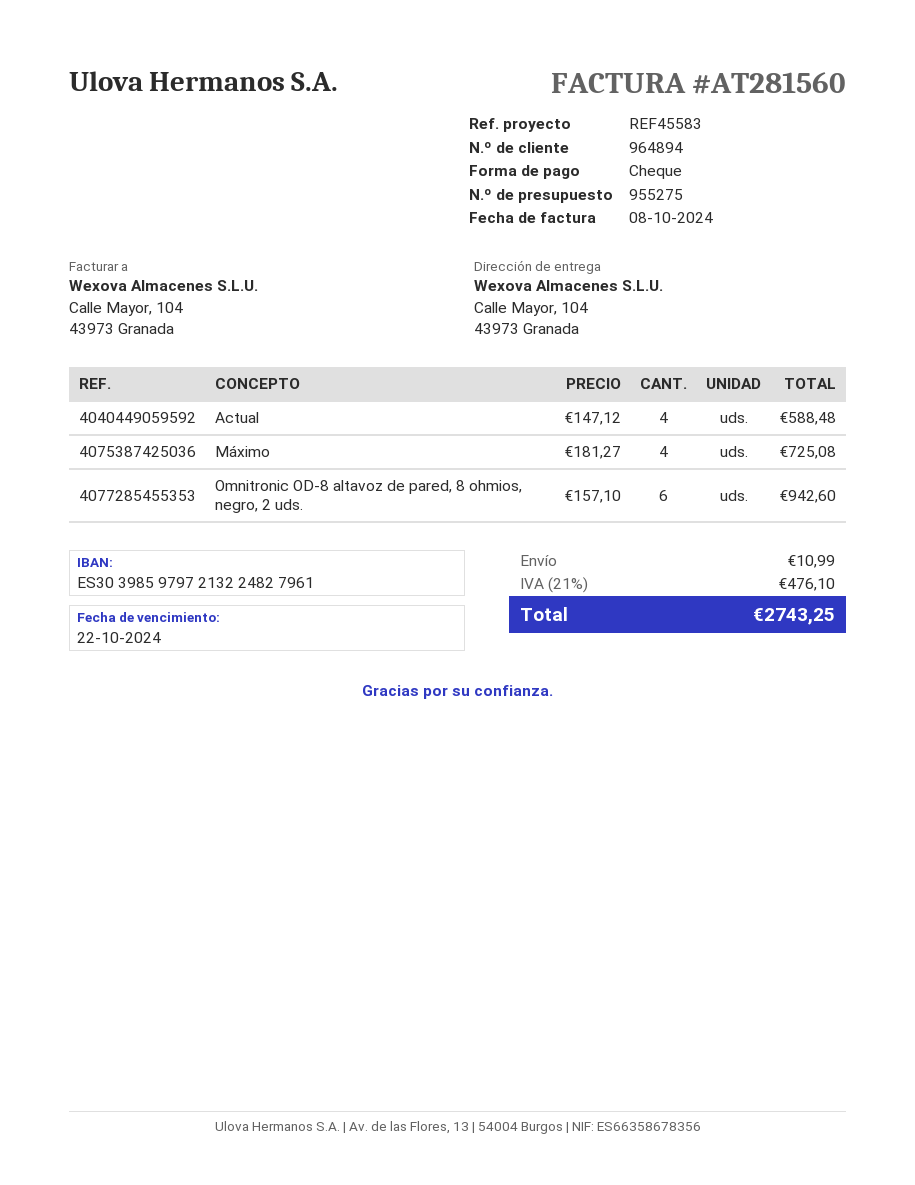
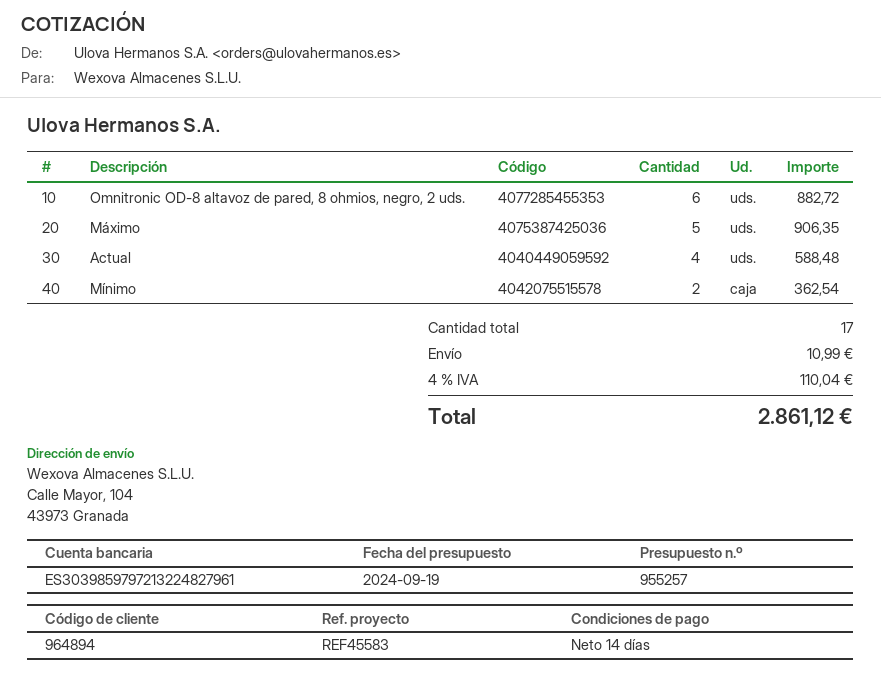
quote number: 955275 -> 955257
Máximo: 4 for 725.08 -> 5 for 906.35
Omnitronic OD-8 altavoz de pared, 8 ohmios, negro, 2 uds.: 6 for 942.60 -> 6 for 882.72
Mínimo: none -> 2 for 362.54
tax: 21% = 476.10 -> 4% = 110.04
total: 2743.25 -> 2861.12

